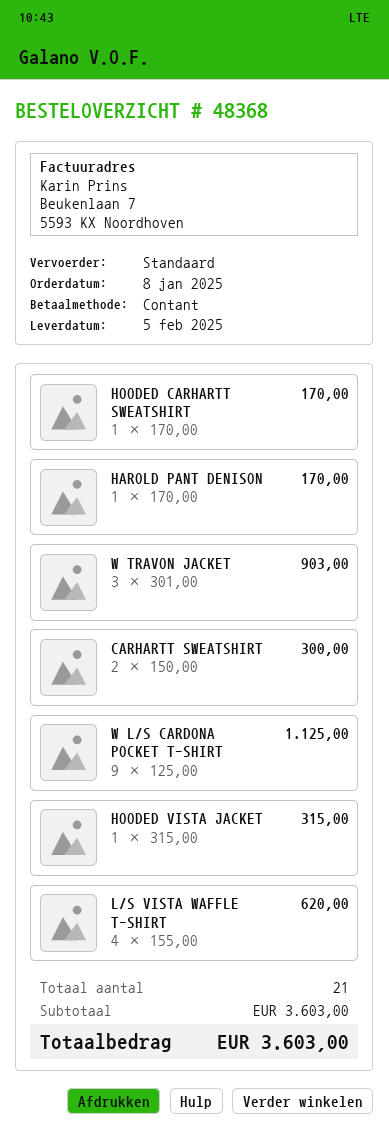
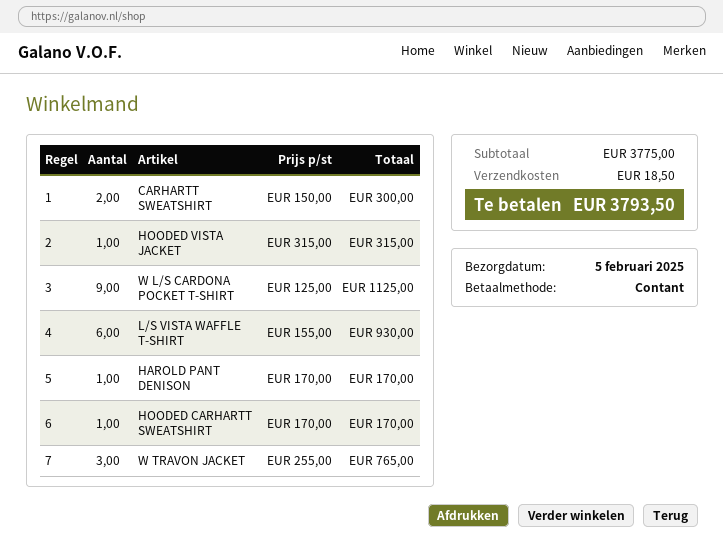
W TRAVON JACKET: 3 x 301.00 = 903.00 -> 3 x 255.00 = 765.00
L/S VISTA WAFFLE T-SHIRT: 4 x 155.00 = 620.00 -> 6 x 155.00 = 930.00
subtotal: 3603.00 -> 3775.00
shipping: none -> 18.50
total: 3603.00 -> 3793.50

